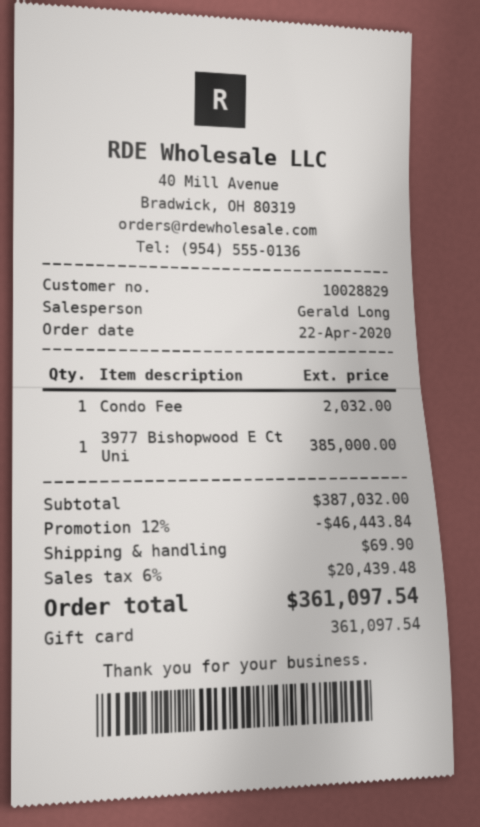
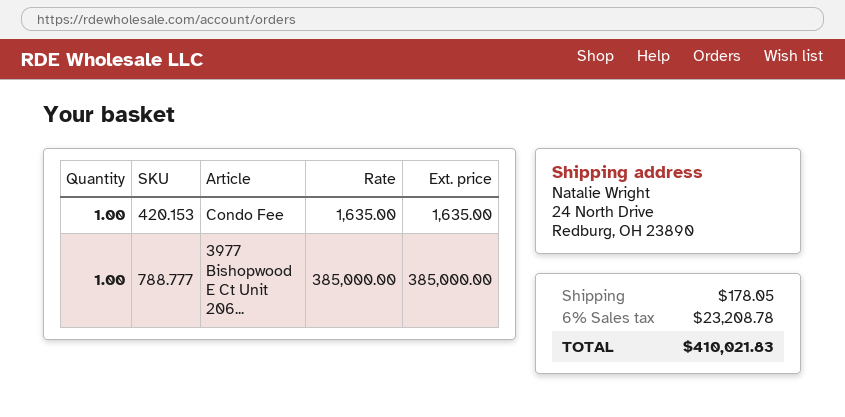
Condo Fee: 1 for 2032.00 -> 1 for 1635.00
discount: 12% = 46443.84 -> none
shipping: 69.90 -> 178.05
tax: 6% = 20439.48 -> 6% = 23208.78
total: 361097.54 -> 410021.83

